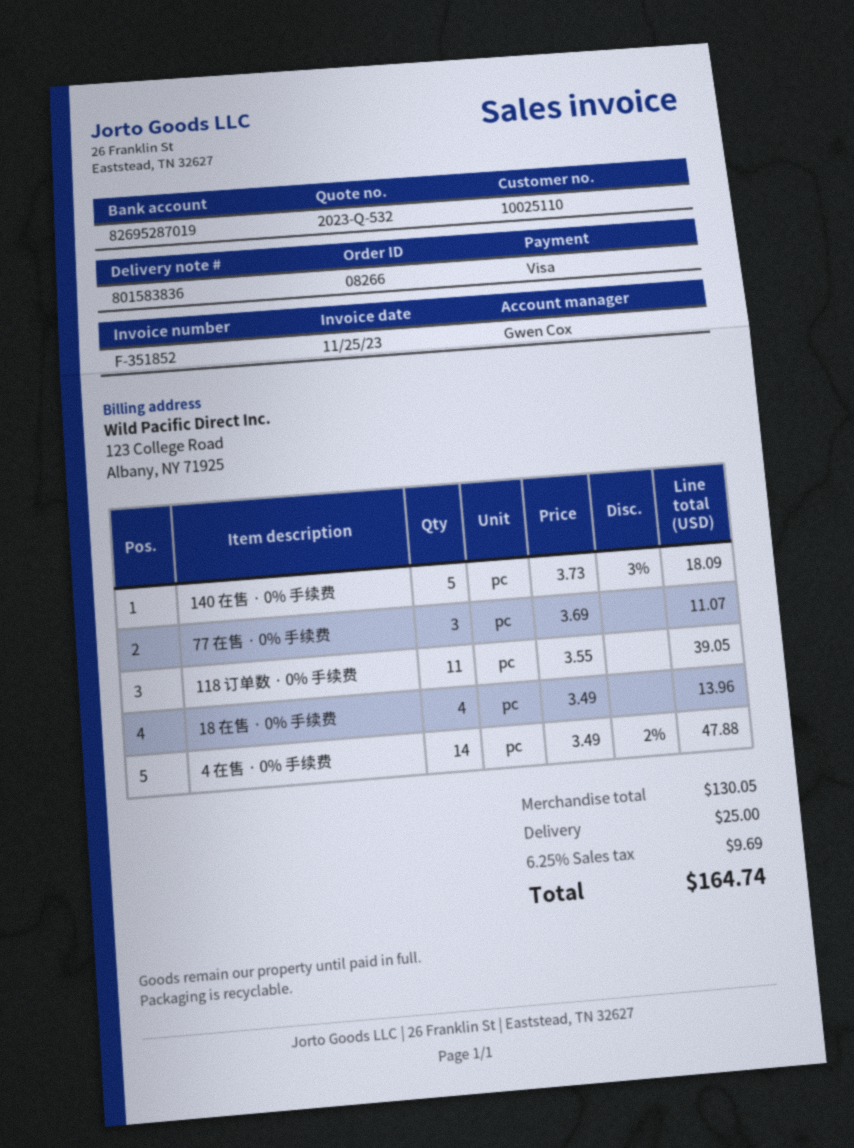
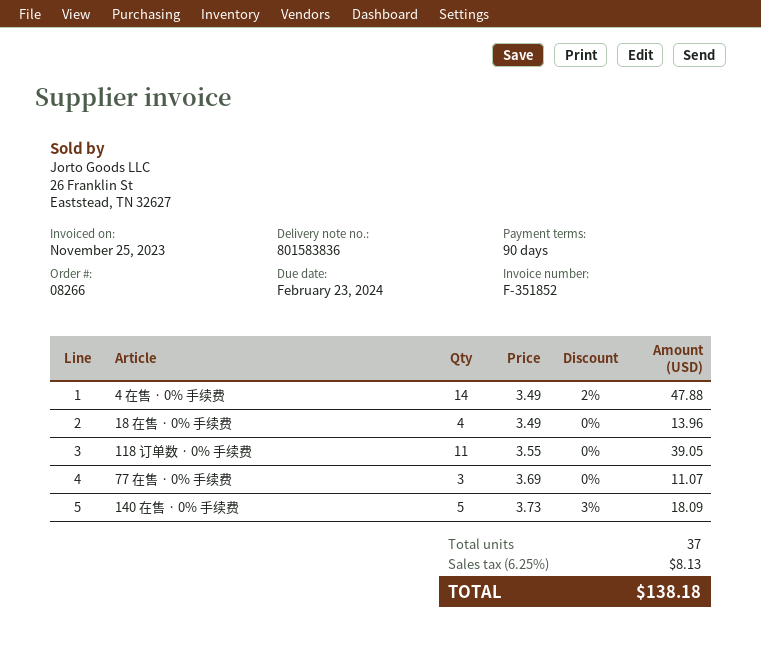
shipping: 25.00 -> none
tax: 6.25% = 9.69 -> 6.25% = 8.13
total: 164.74 -> 138.18

